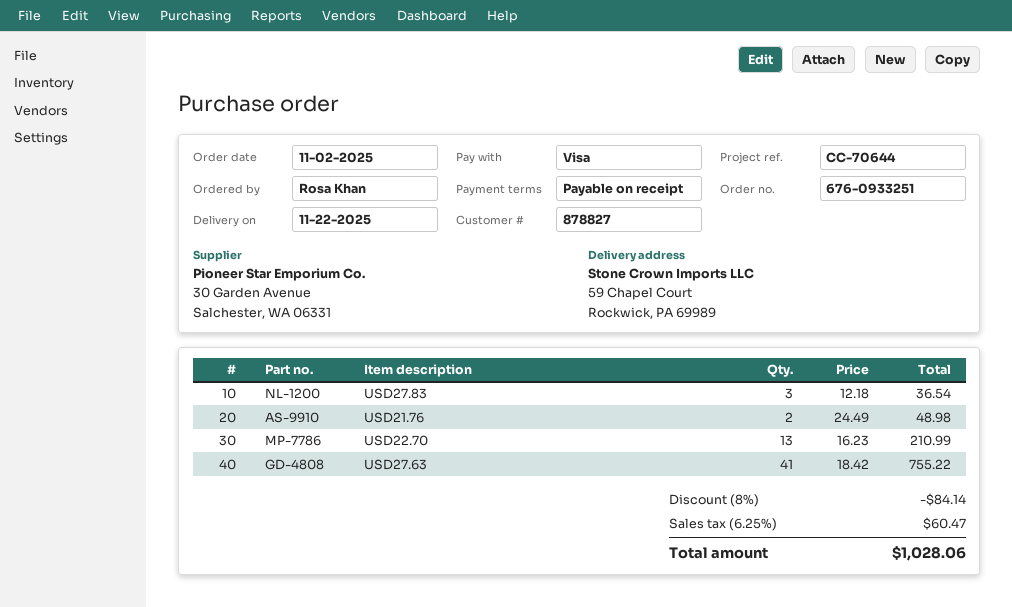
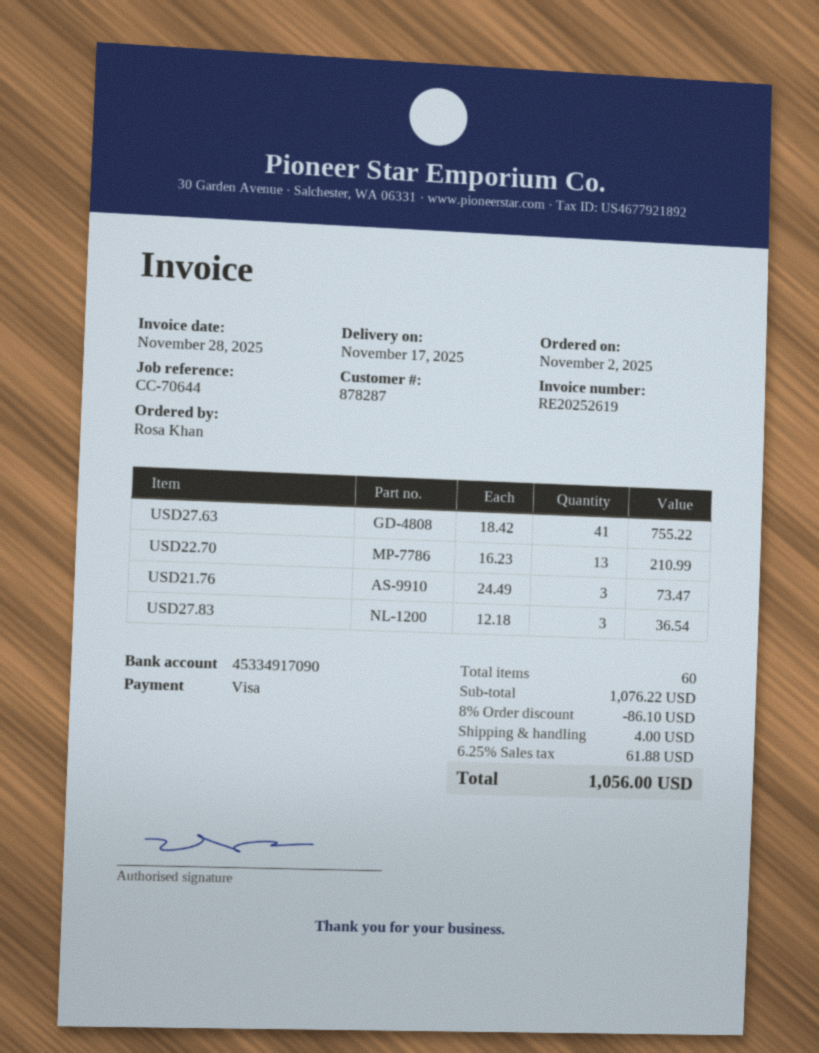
delivery date: 2025-11-22 -> 2025-11-17
customer number: 878827 -> 878287
USD21.76: 2 x 24.49 = 48.98 -> 3 x 24.49 = 73.47
discount: 8% = 84.14 -> 8% = 86.10
shipping: none -> 4.00
tax: 6.25% = 60.47 -> 6.25% = 61.88
total: 1028.06 -> 1056.00

